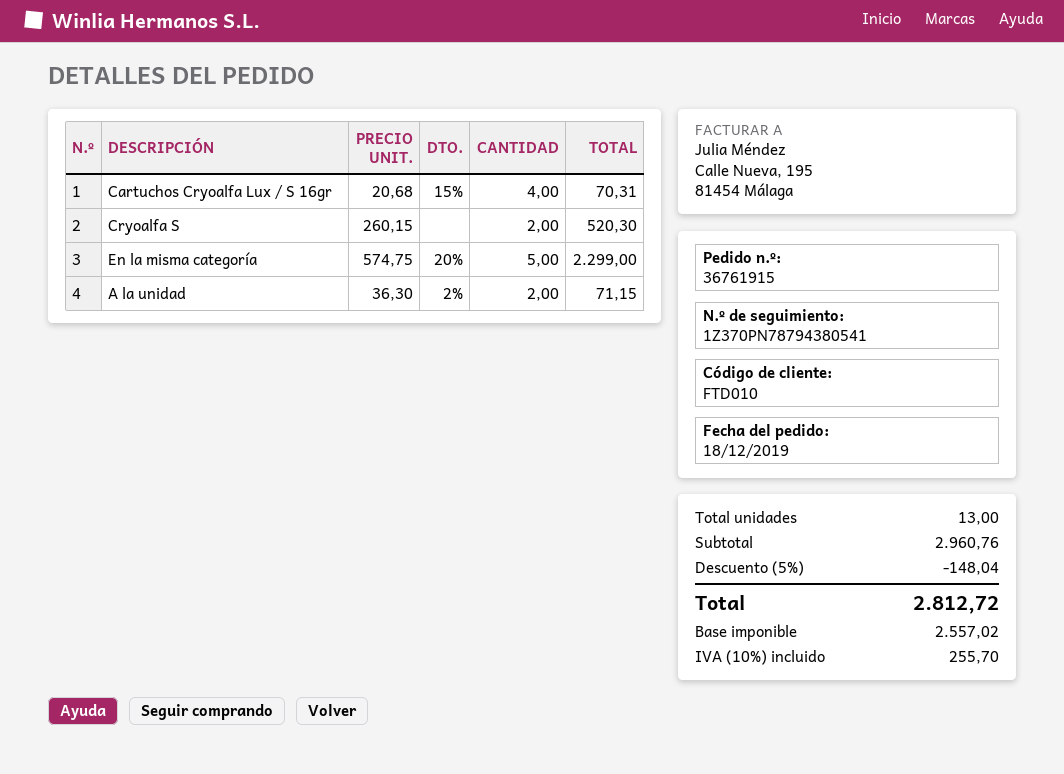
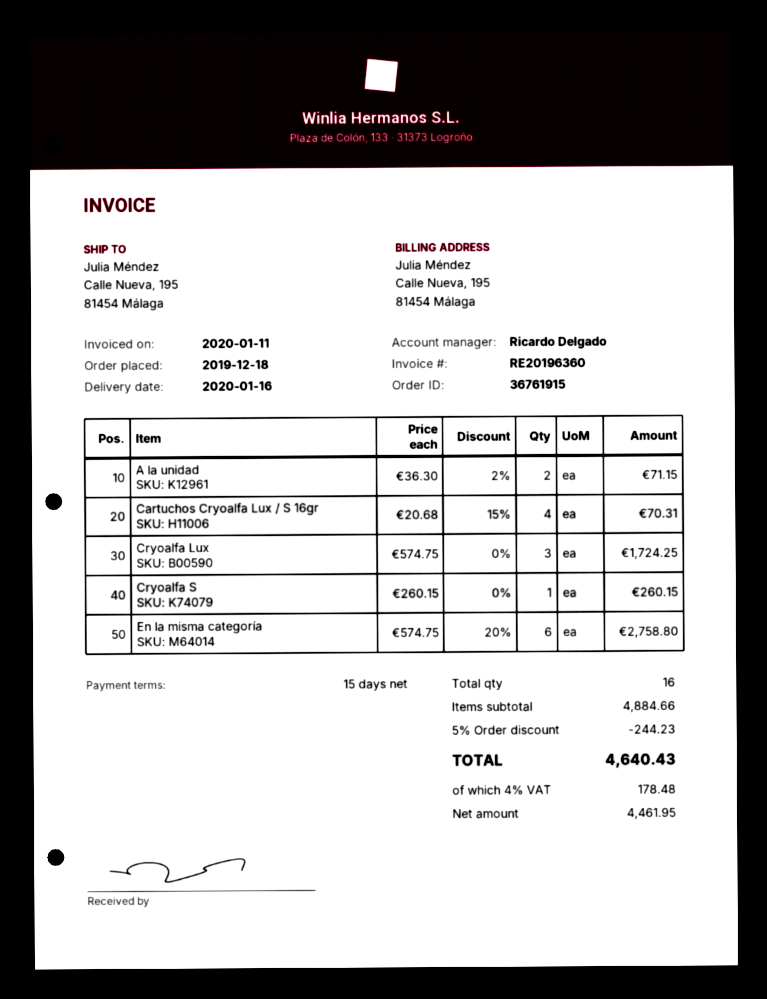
Cryoalfa S: 2 x 260.15 = 520.30 -> 1 x 260.15 = 260.15
En la misma categoría: 5 x 574.75 - 20% = 2299.00 -> 6 x 574.75 - 20% = 2758.80
Cryoalfa Lux: none -> 3 x 574.75 = 1724.25
total quantity: 13 -> 16
subtotal: 2960.76 -> 4884.66
discount: 5% = 148.04 -> 5% = 244.23
net: 2557.02 -> 4461.95
tax: 10% = 255.70 -> 4% = 178.48
total: 2812.72 -> 4640.43

